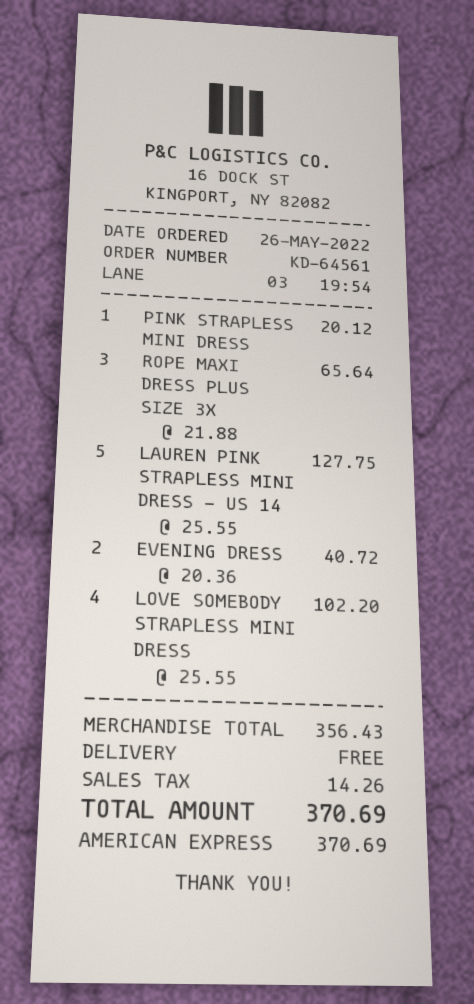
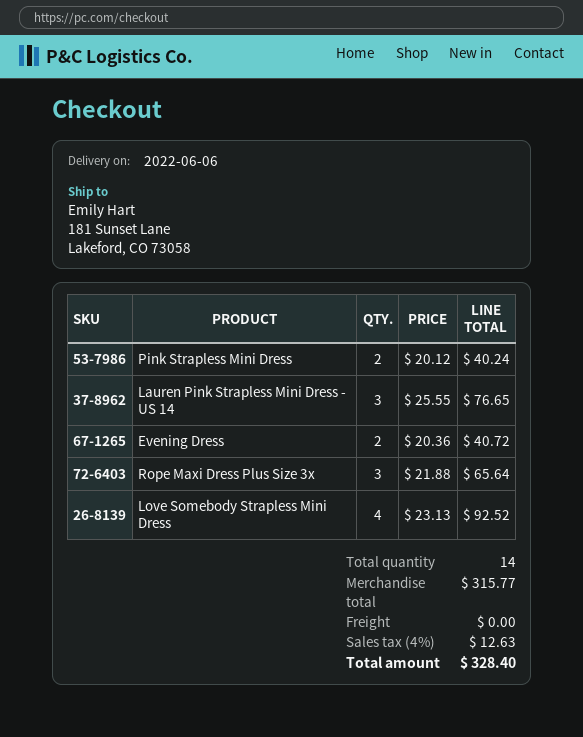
PINK STRAPLESS MINI DRESS: 1 x 20.12 = 20.12 -> 2 x 20.12 = 40.24
LAUREN PINK STRAPLESS MINI DRESS - US 14: 5 x 25.55 = 127.75 -> 3 x 25.55 = 76.65
LOVE SOMEBODY STRAPLESS MINI DRESS: 4 x 25.55 = 102.20 -> 4 x 23.13 = 92.52
subtotal: 356.43 -> 315.77
tax: 14.26 -> 12.63
total: 370.69 -> 328.40

